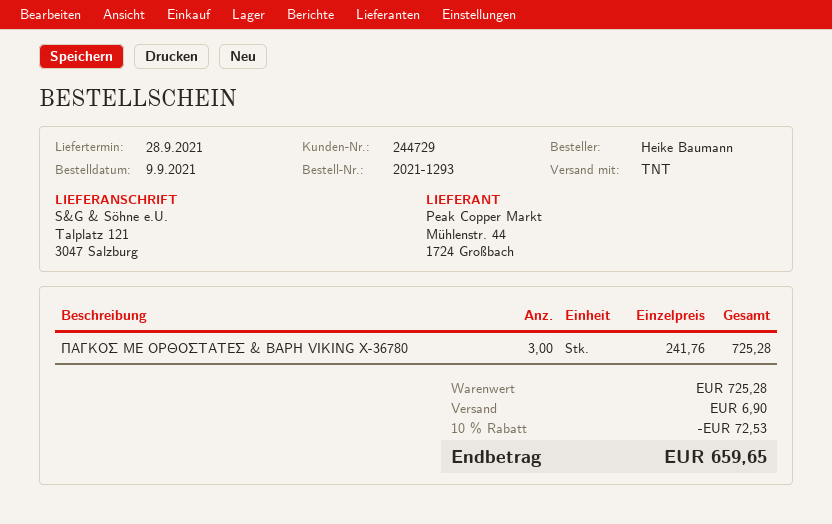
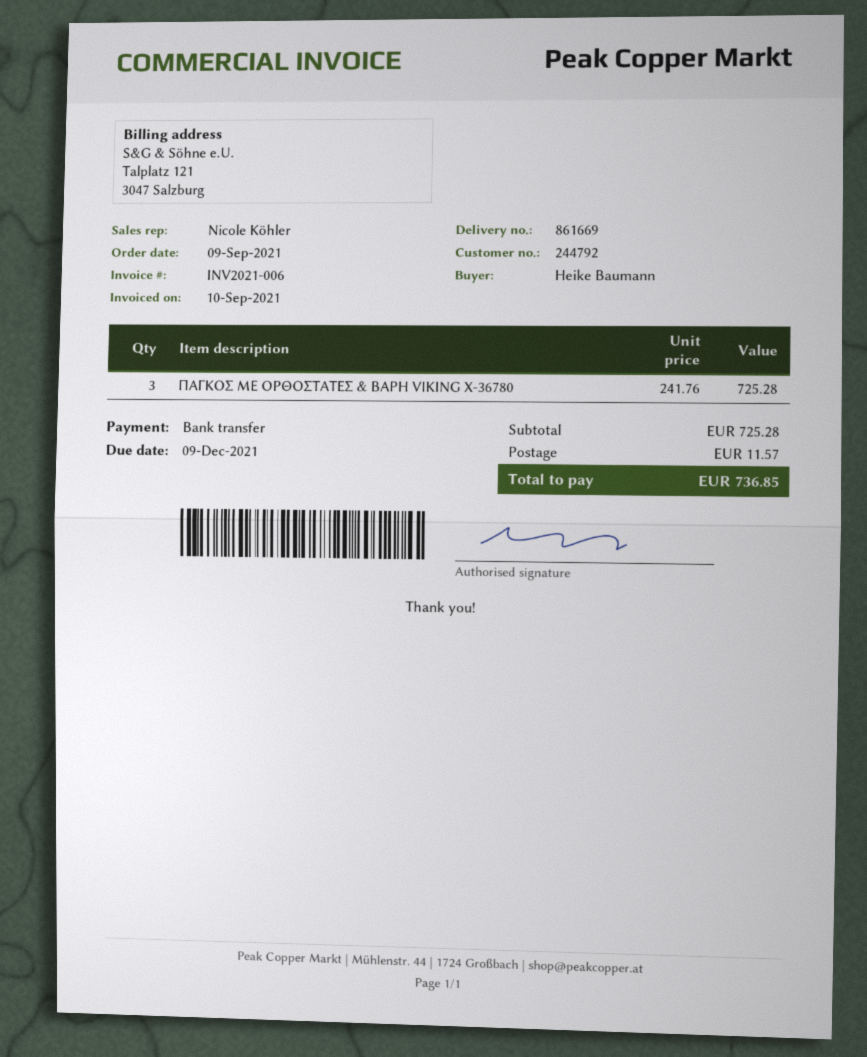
customer number: 244729 -> 244792
discount: 10% = 72.53 -> none
shipping: 6.90 -> 11.57
total: 659.65 -> 736.85

